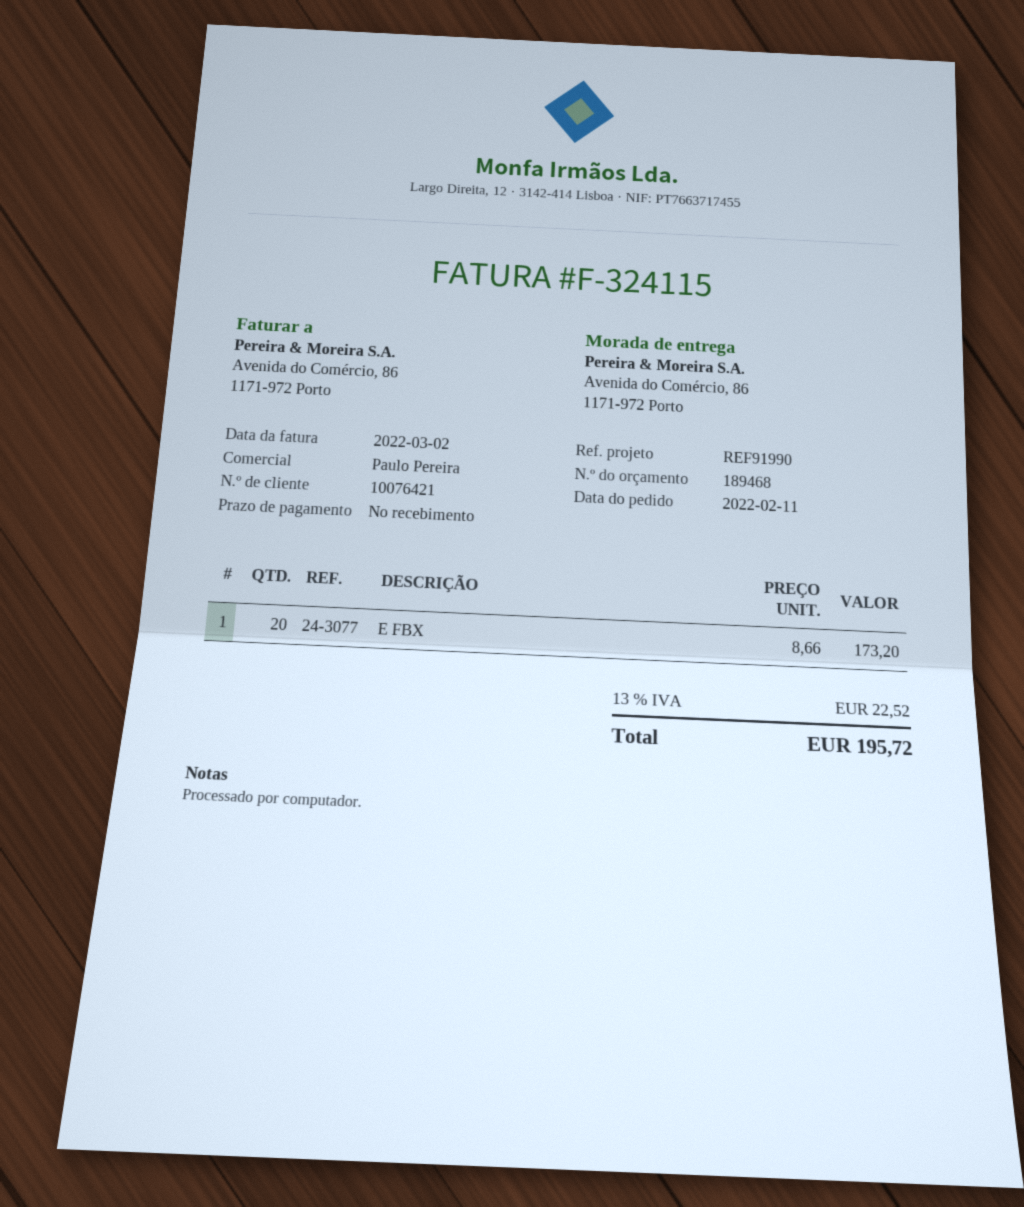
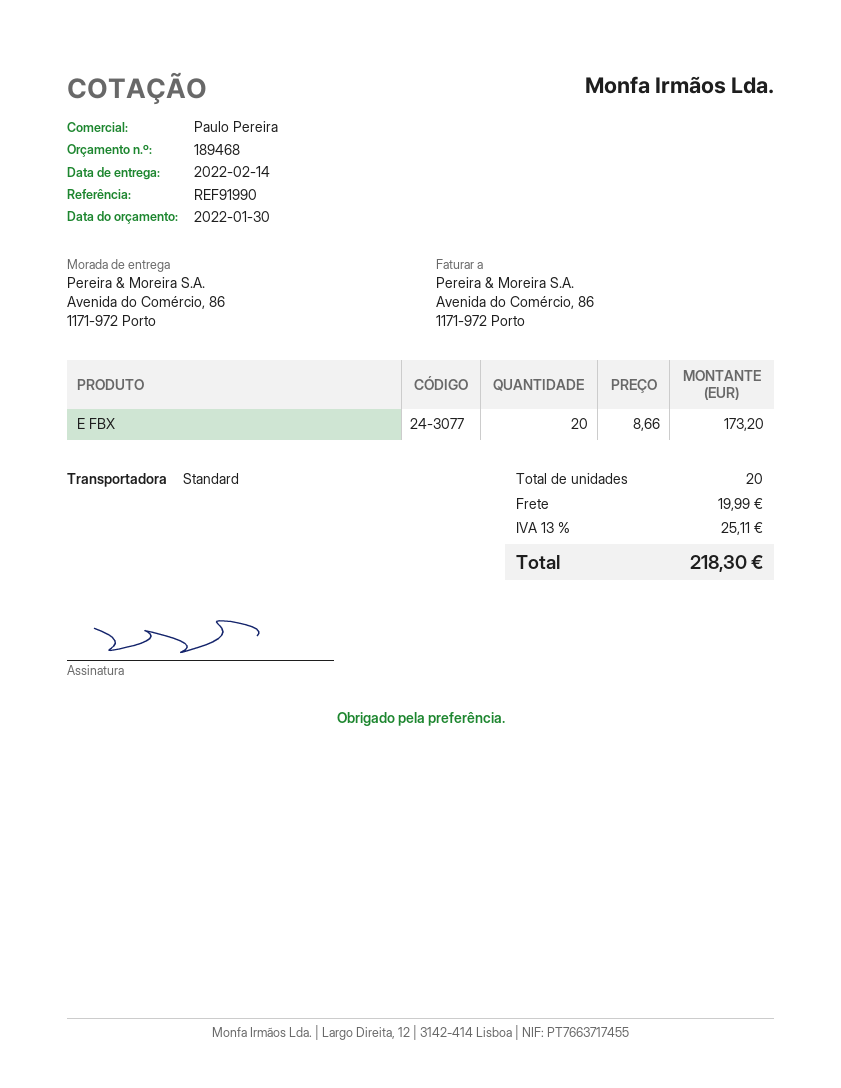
shipping: none -> 19.99
tax: 13% = 22.52 -> 13% = 25.11
total: 195.72 -> 218.30

